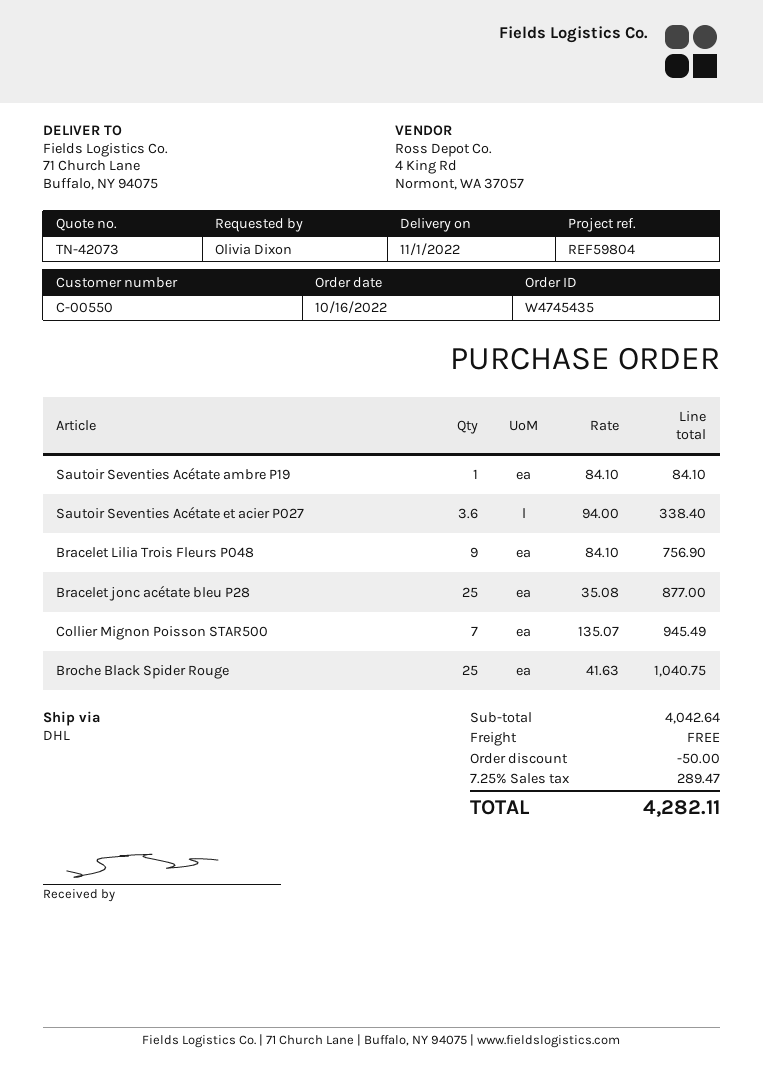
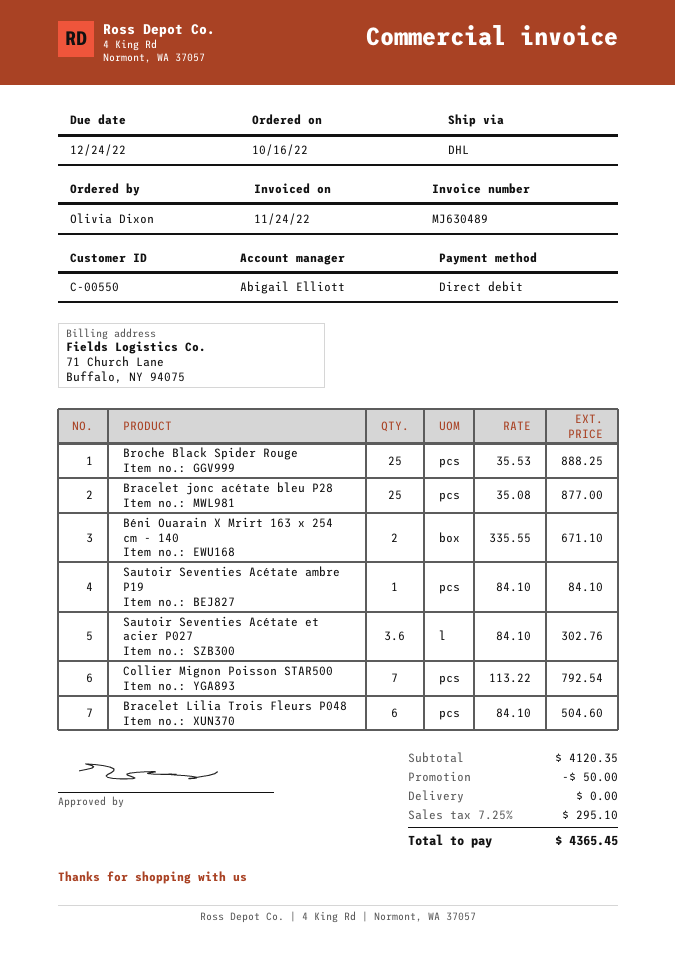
Sautoir Seventies Acétate et acier P027: 3.6 x 94.00 = 338.40 -> 3.6 x 84.10 = 302.76
Bracelet Lilia Trois Fleurs P048: 9 x 84.10 = 756.90 -> 6 x 84.10 = 504.60
Collier Mignon Poisson STAR500: 7 x 135.07 = 945.49 -> 7 x 113.22 = 792.54
Broche Black Spider Rouge: 25 x 41.63 = 1040.75 -> 25 x 35.53 = 888.25
Béni Ouarain X Mrirt 163 x 254 cm - 140: none -> 2 x 335.55 = 671.10
subtotal: 4042.64 -> 4120.35
tax: 7.25% = 289.47 -> 7.25% = 295.10
total: 4282.11 -> 4365.45

